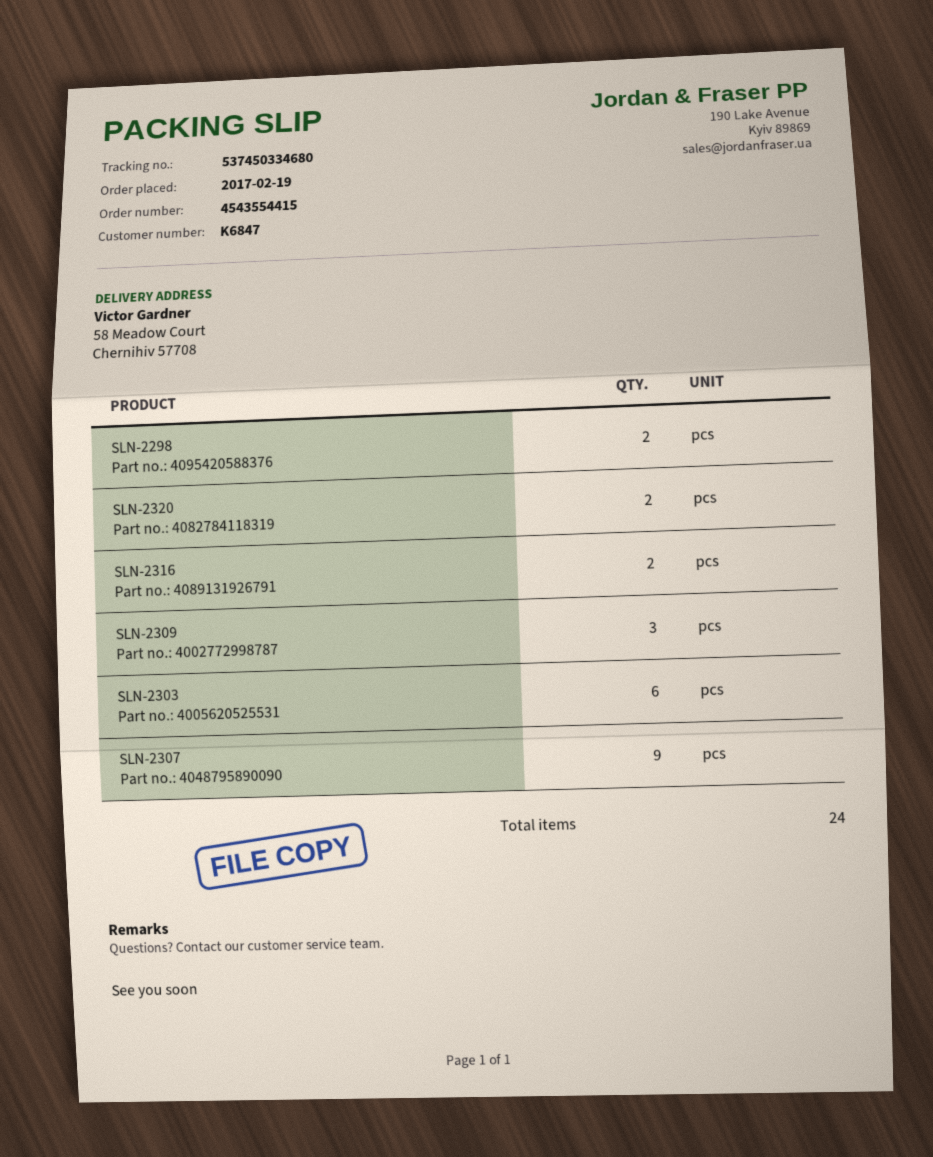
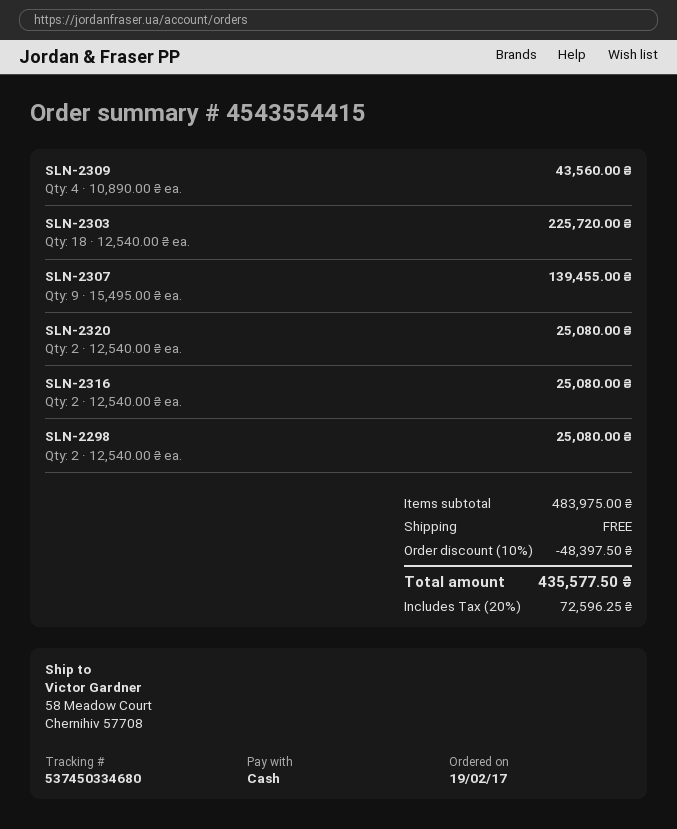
SLN-2309: 3 -> 4
SLN-2303: 6 -> 18

